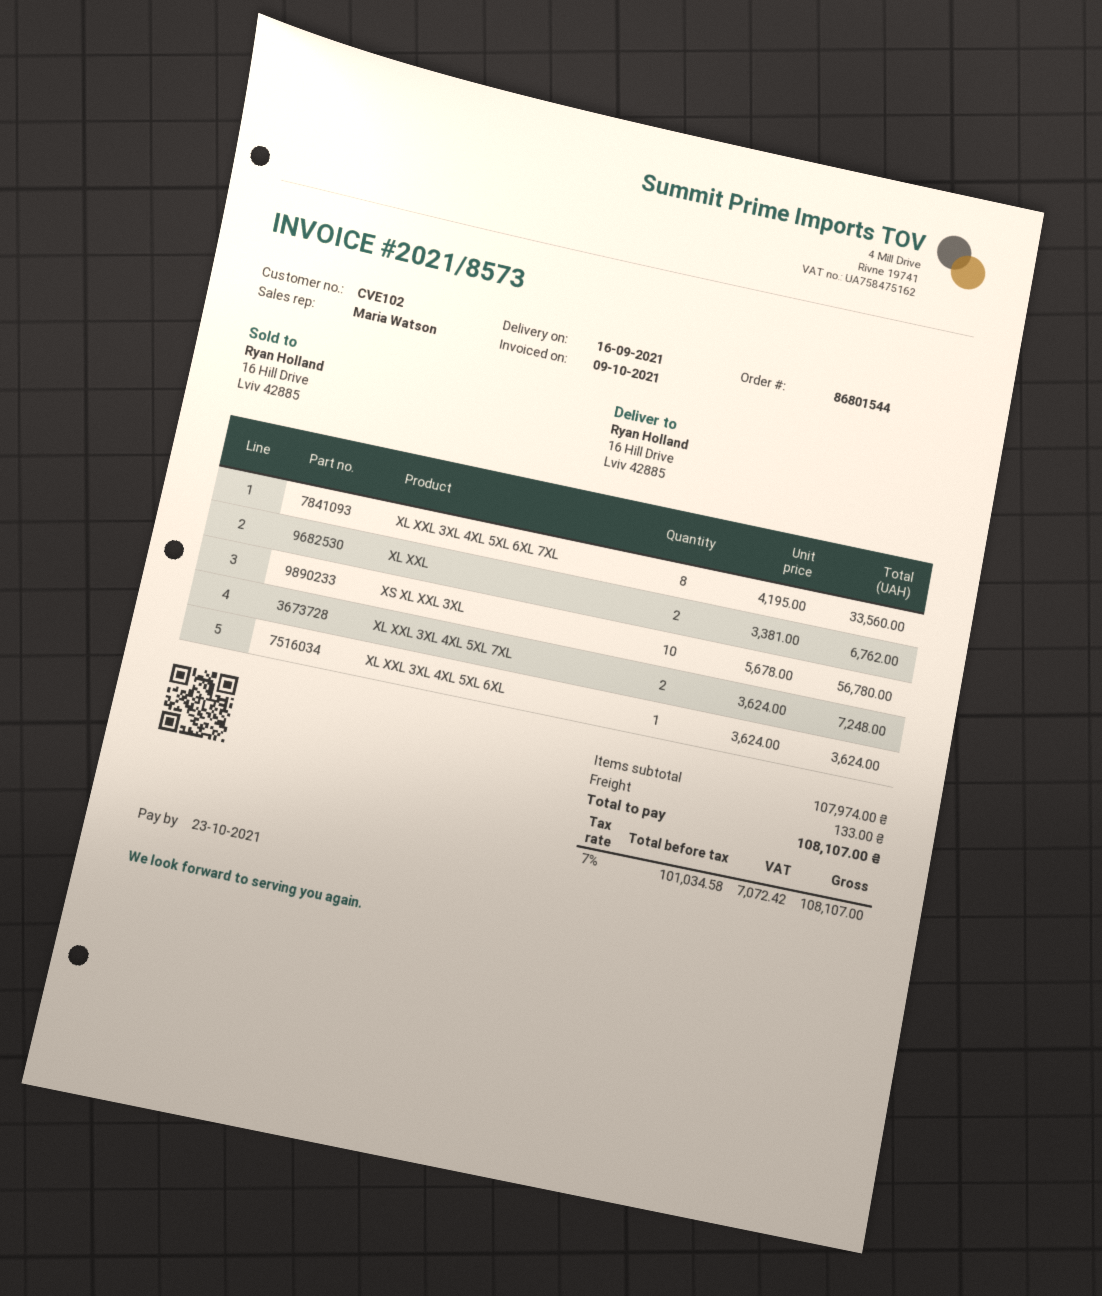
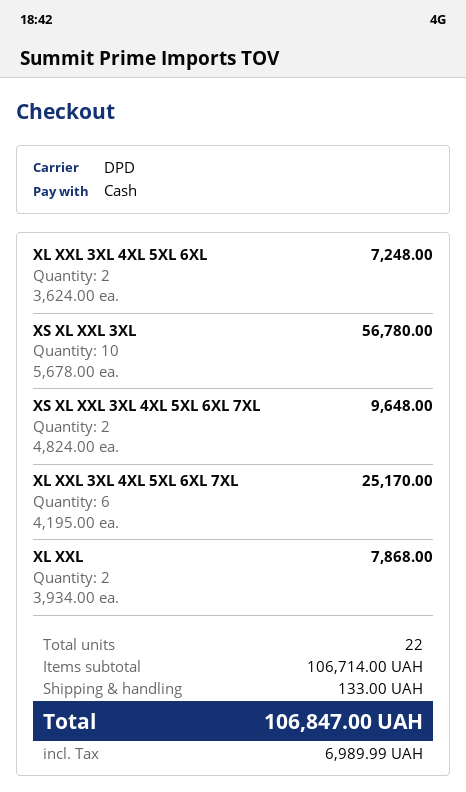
XL XXL 3XL 4XL 5XL 6XL 7XL: 8 x 4195.00 = 33560.00 -> 6 x 4195.00 = 25170.00
XL XXL: 2 x 3381.00 = 6762.00 -> 2 x 3934.00 = 7868.00
XL XXL 3XL 4XL 5XL 7XL: 2 x 3624.00 = 7248.00 -> none
XL XXL 3XL 4XL 5XL 6XL: 1 x 3624.00 = 3624.00 -> 2 x 3624.00 = 7248.00
XS XL XXL 3XL 4XL 5XL 6XL 7XL: none -> 2 x 4824.00 = 9648.00
subtotal: 107974.00 -> 106714.00
tax: 7072.42 -> 6989.99
total: 108107.00 -> 106847.00

